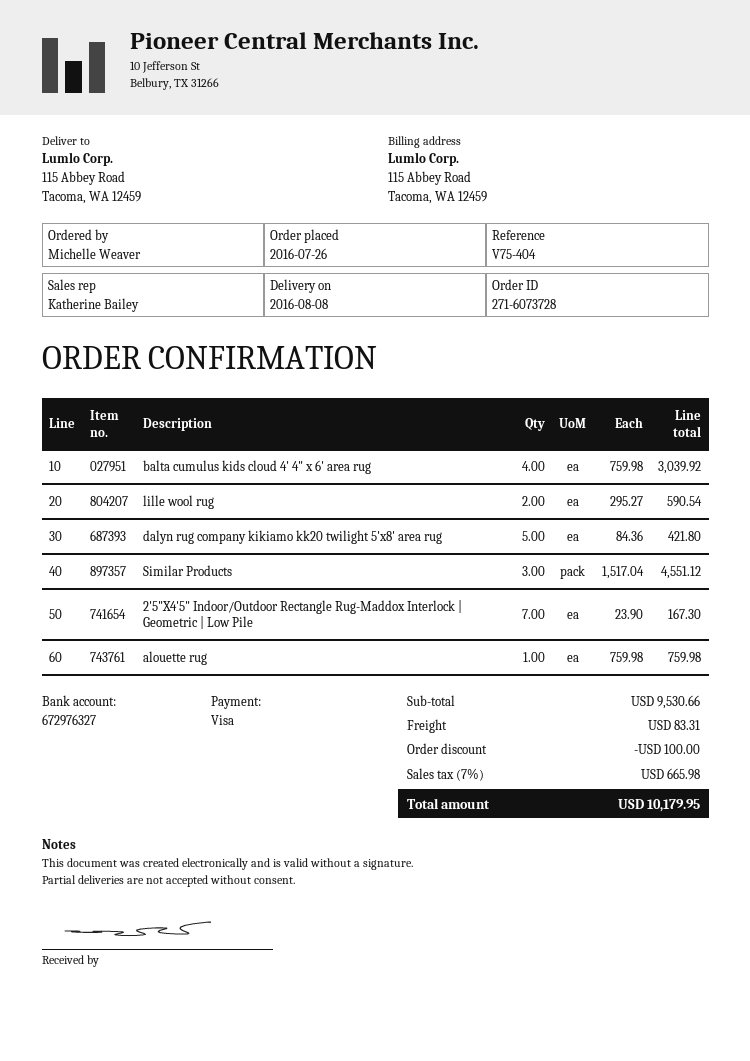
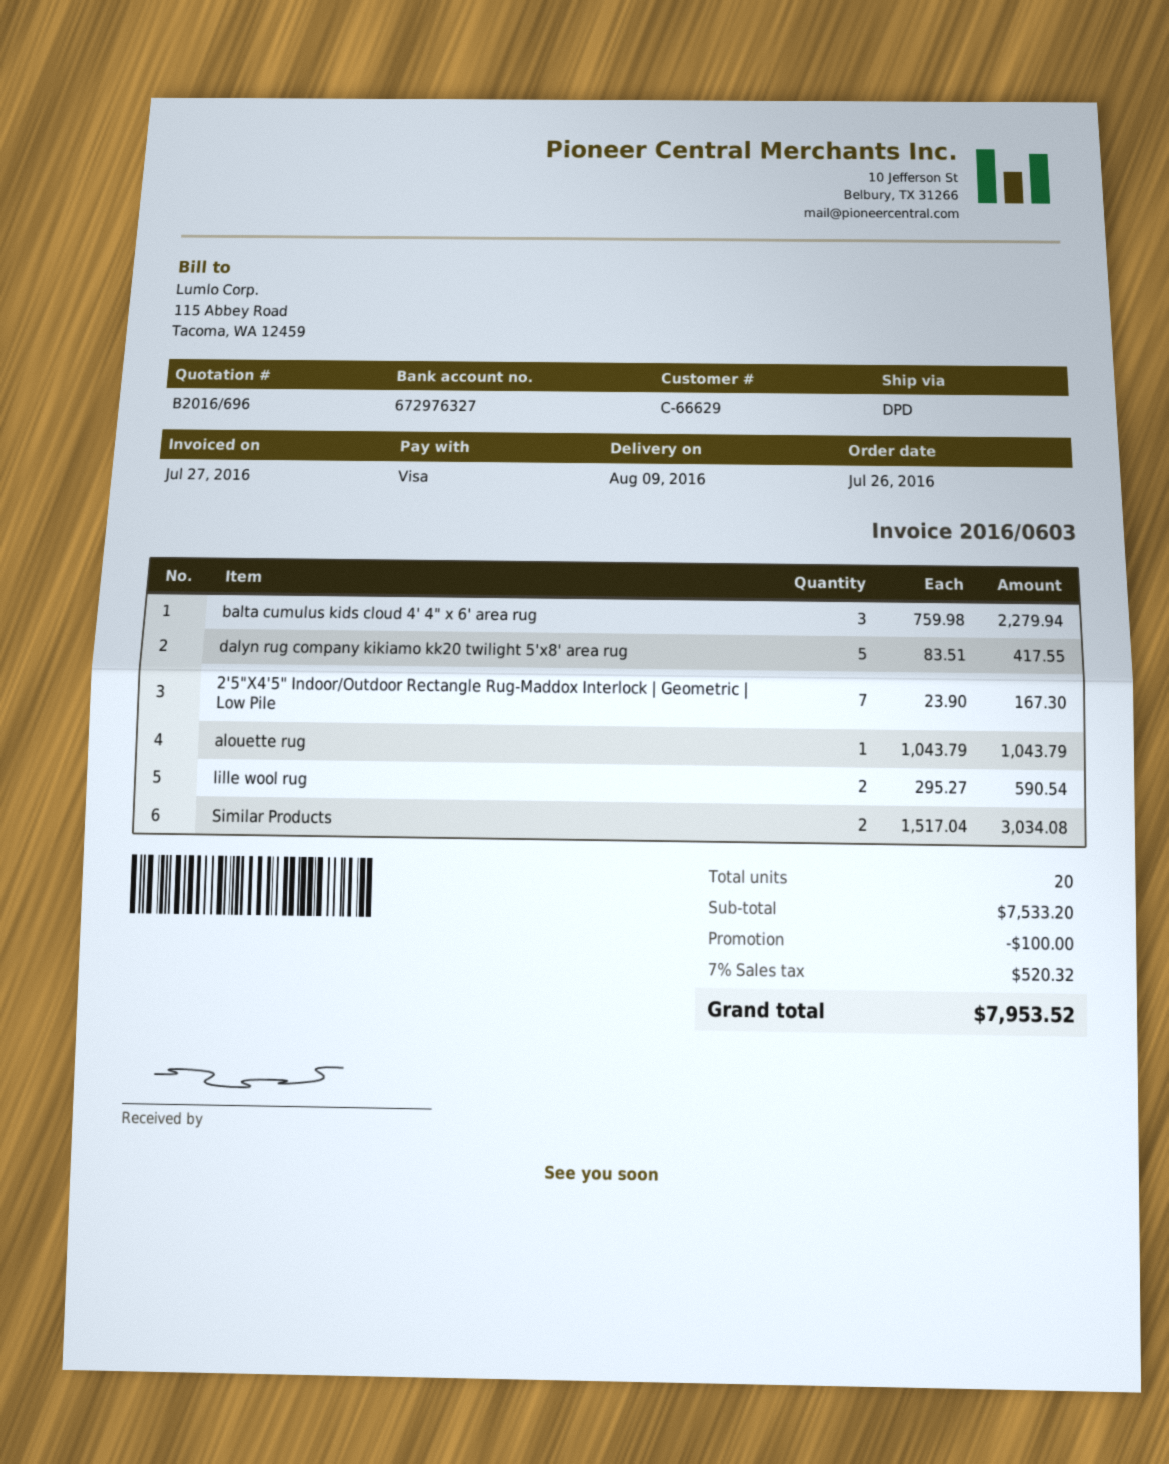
delivery date: 2016-08-08 -> 2016-08-09
balta cumulus kids cloud 4' 4" x 6' area rug: 4 x 759.98 = 3039.92 -> 3 x 759.98 = 2279.94
dalyn rug company kikiamo kk20 twilight 5'x8' area rug: 5 x 84.36 = 421.80 -> 5 x 83.51 = 417.55
Similar Products: 3 x 1517.04 = 4551.12 -> 2 x 1517.04 = 3034.08
alouette rug: 1 x 759.98 = 759.98 -> 1 x 1043.79 = 1043.79
subtotal: 9530.66 -> 7533.20
shipping: 83.31 -> none
tax: 7% = 665.98 -> 7% = 520.32
total: 10179.95 -> 7953.52

